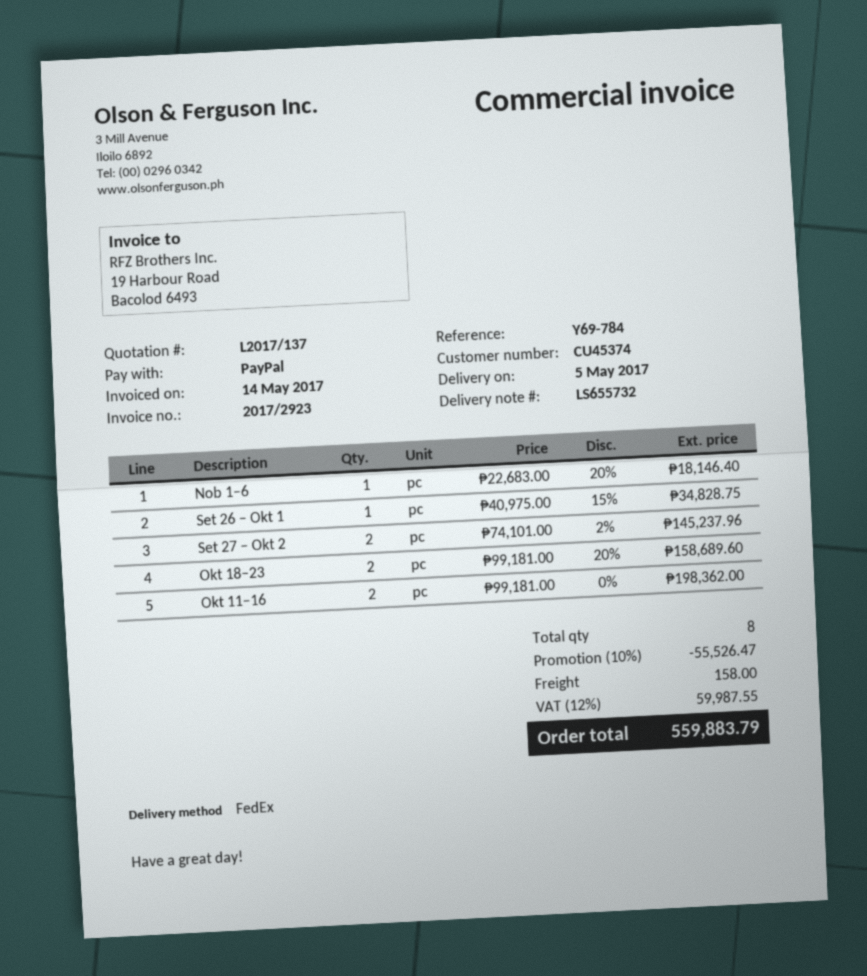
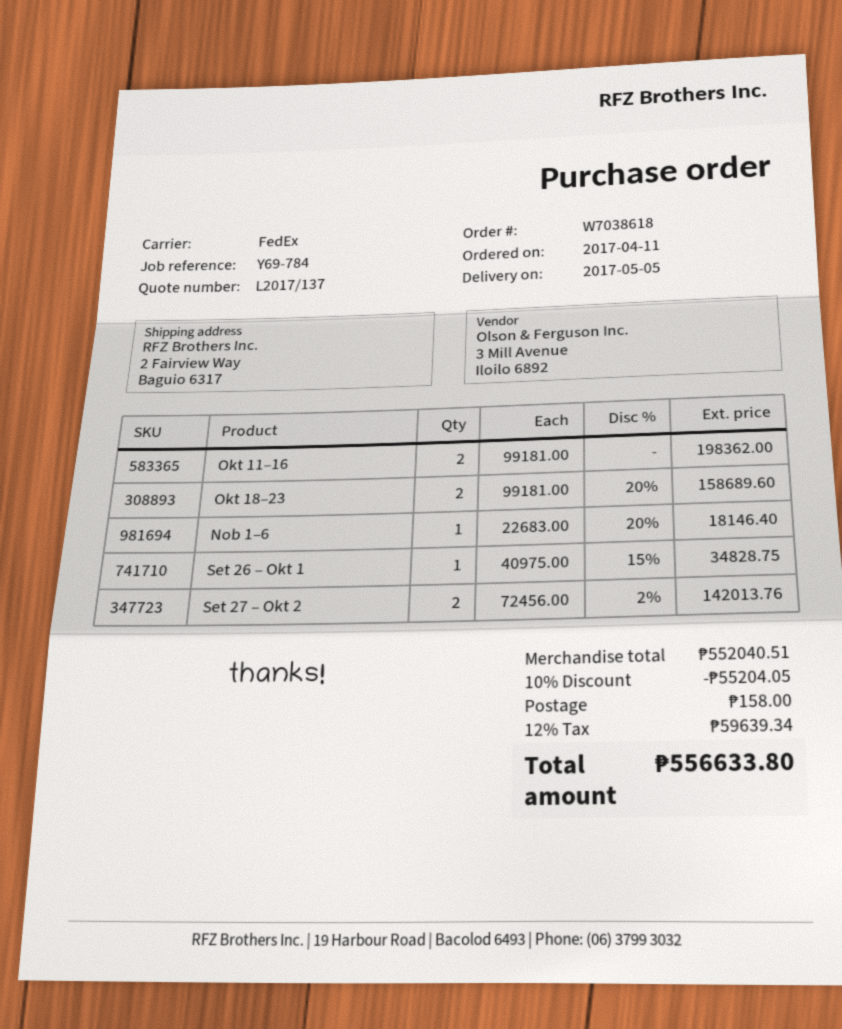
Set 27 – Okt 2: 2 x 74101.00 - 2% = 145237.96 -> 2 x 72456.00 - 2% = 142013.76
discount: 10% = 55526.47 -> 10% = 55204.05
tax: 12% = 59987.55 -> 12% = 59639.34
total: 559883.79 -> 556633.80

